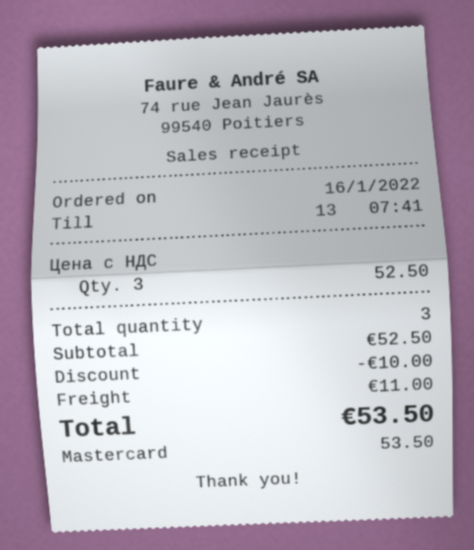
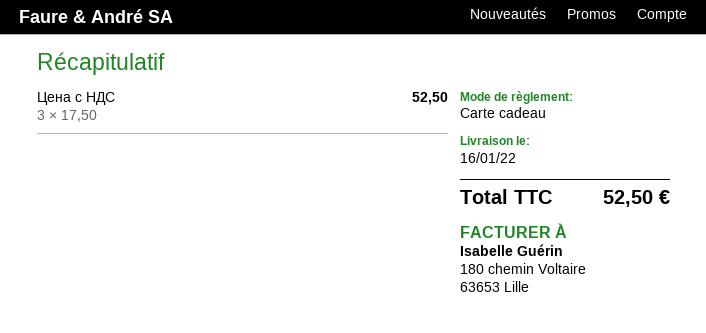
payment method: Mastercard -> gift card
discount: 10.00 -> none
shipping: 11.00 -> none
total: 53.50 -> 52.50

